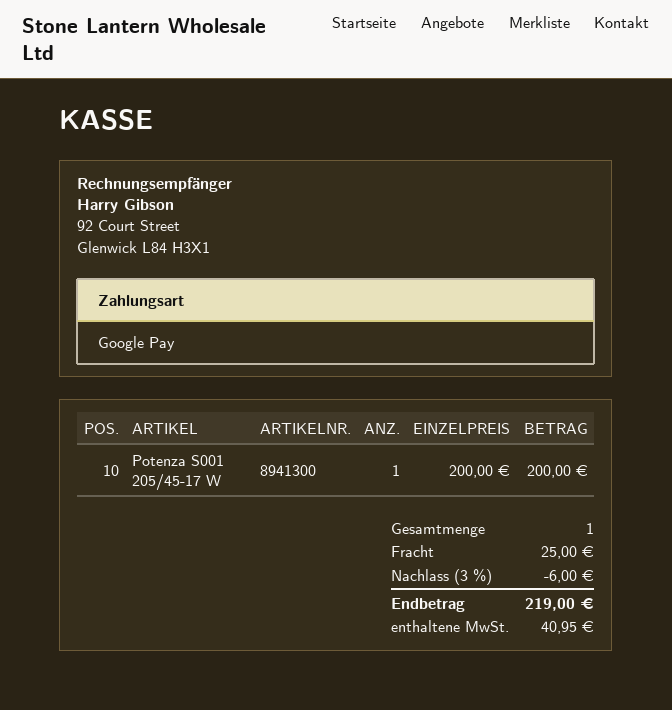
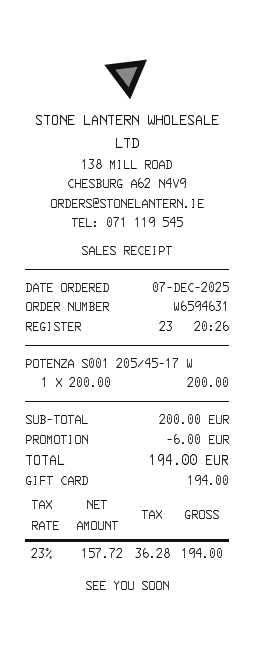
payment method: Google Pay -> gift card
shipping: 25.00 -> none
tax: 40.95 -> 36.28
total: 219.00 -> 194.00

